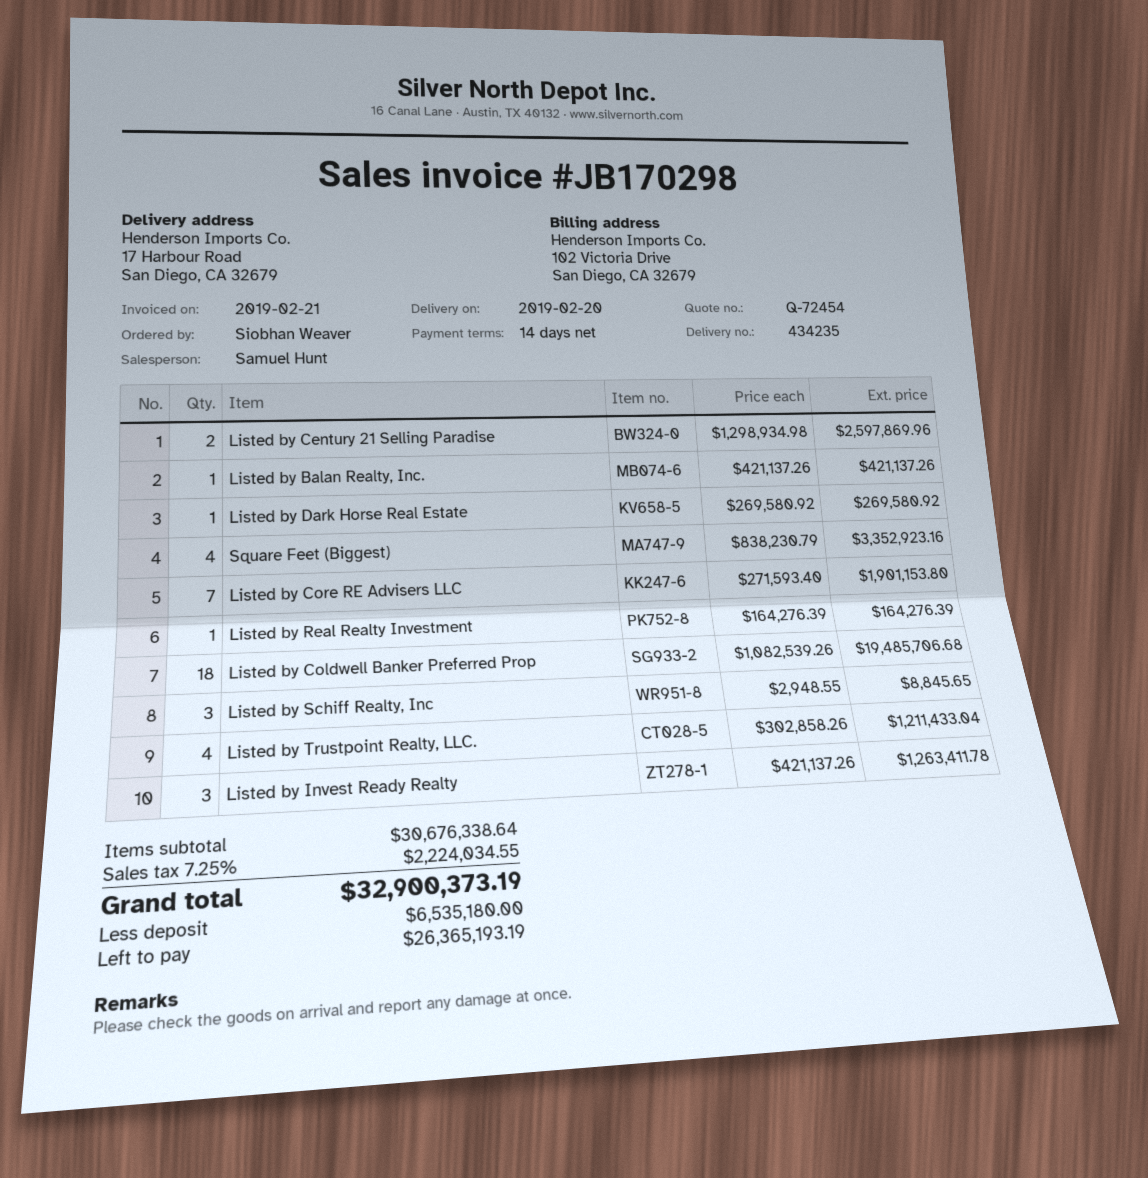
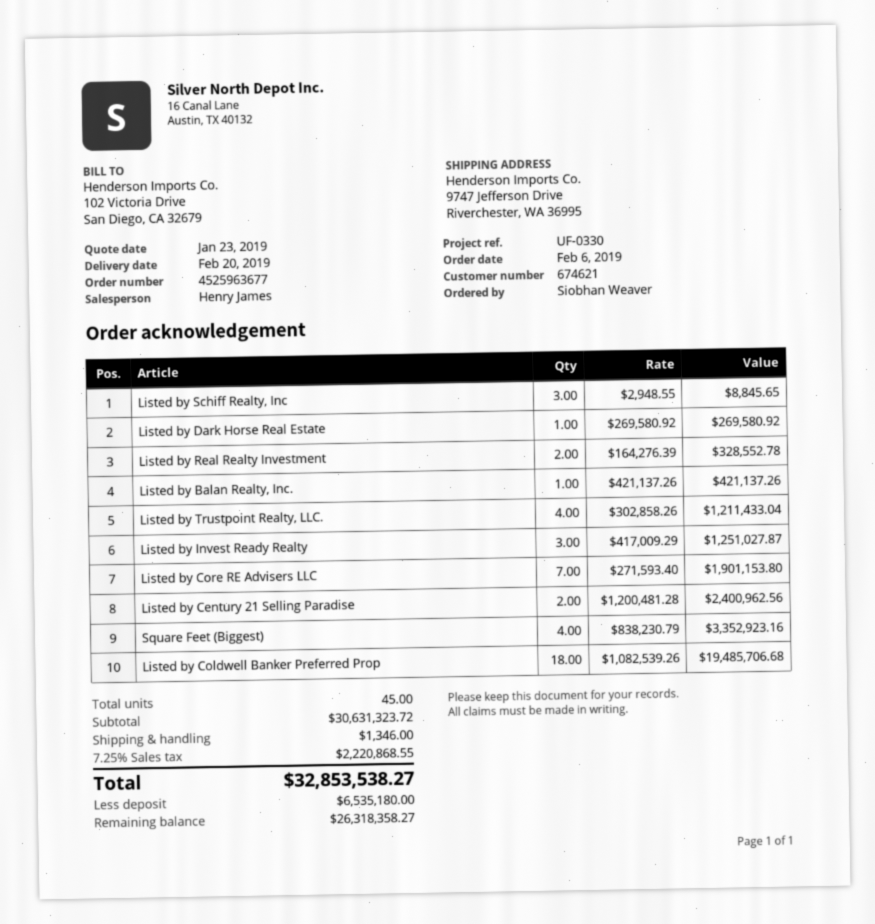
sales rep: Samuel Hunt -> Henry James
ship to: 17 Harbour Road, San Diego, CA 32679 -> 9747 Jefferson Drive, Riverchester, WA 36995
Listed by Century 21 Selling Paradise: 2 x 1298934.98 = 2597869.96 -> 2 x 1200481.28 = 2400962.56
Listed by Real Realty Investment: 1 x 164276.39 = 164276.39 -> 2 x 164276.39 = 328552.78
Listed by Invest Ready Realty: 3 x 421137.26 = 1263411.78 -> 3 x 417009.29 = 1251027.87
subtotal: 30676338.64 -> 30631323.72
shipping: none -> 1346.00
tax: 7.25% = 2224034.55 -> 7.25% = 2220868.55
total: 32900373.19 -> 32853538.27
balance: 26365193.19 -> 26318358.27

